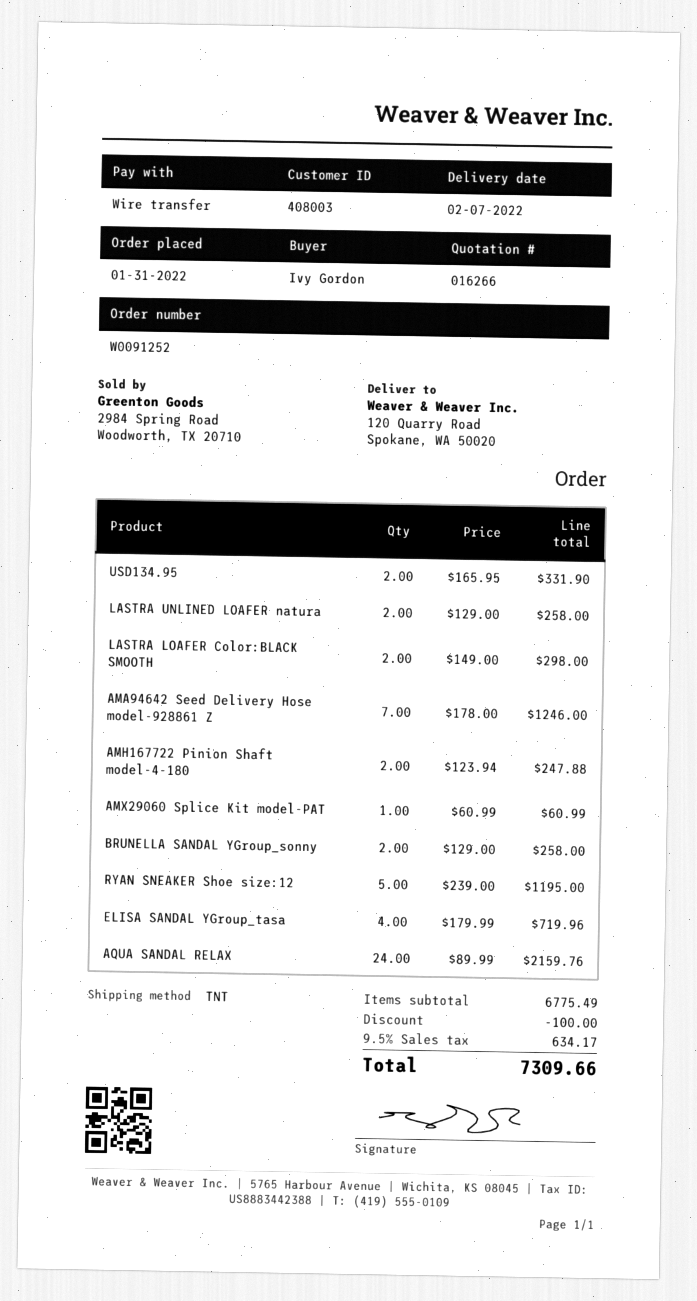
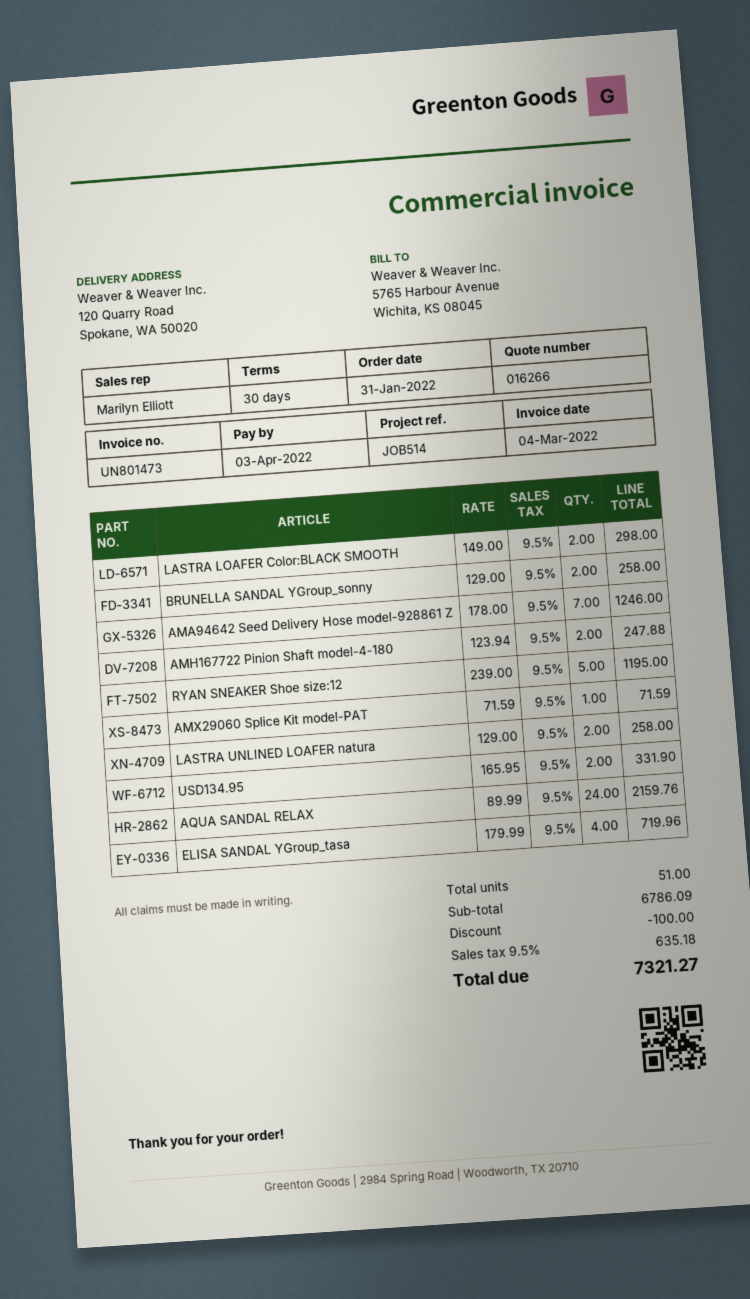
AMX29060 Splice Kit model-PAT: 1 x 60.99 = 60.99 -> 1 x 71.59 = 71.59
subtotal: 6775.49 -> 6786.09
tax: 9.5% = 634.17 -> 9.5% = 635.18
total: 7309.66 -> 7321.27

